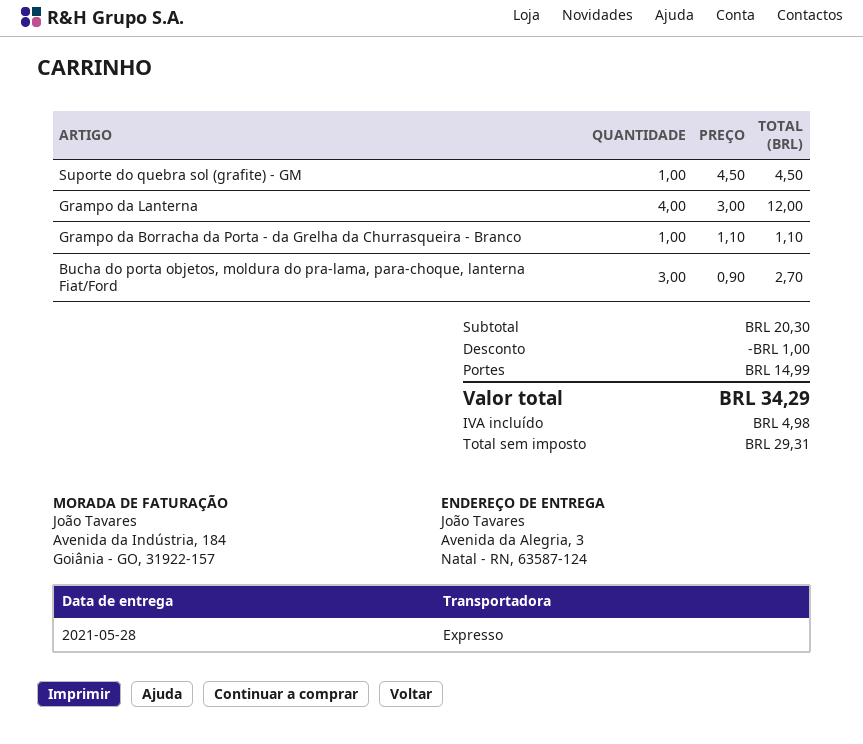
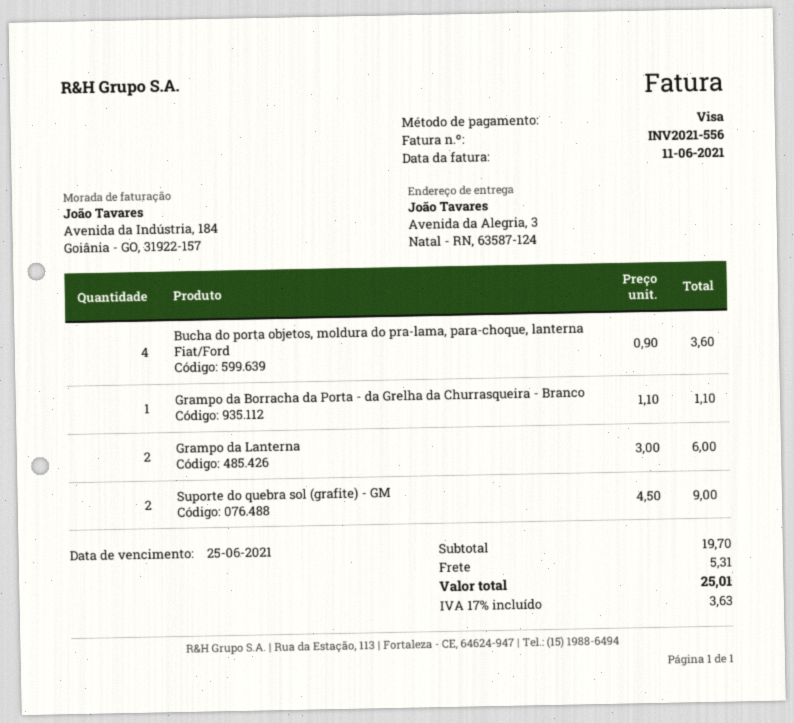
Suporte do quebra sol (grafite) - GM: 1 x 4.50 = 4.50 -> 2 x 4.50 = 9.00
Grampo da Lanterna: 4 x 3.00 = 12.00 -> 2 x 3.00 = 6.00
Bucha do porta objetos, moldura do pra-lama, para-choque, lanterna Fiat/Ford: 3 x 0.90 = 2.70 -> 4 x 0.90 = 3.60
subtotal: 20.30 -> 19.70
discount: 1.00 -> none
shipping: 14.99 -> 5.31
tax: 4.98 -> 3.63
total: 34.29 -> 25.01

